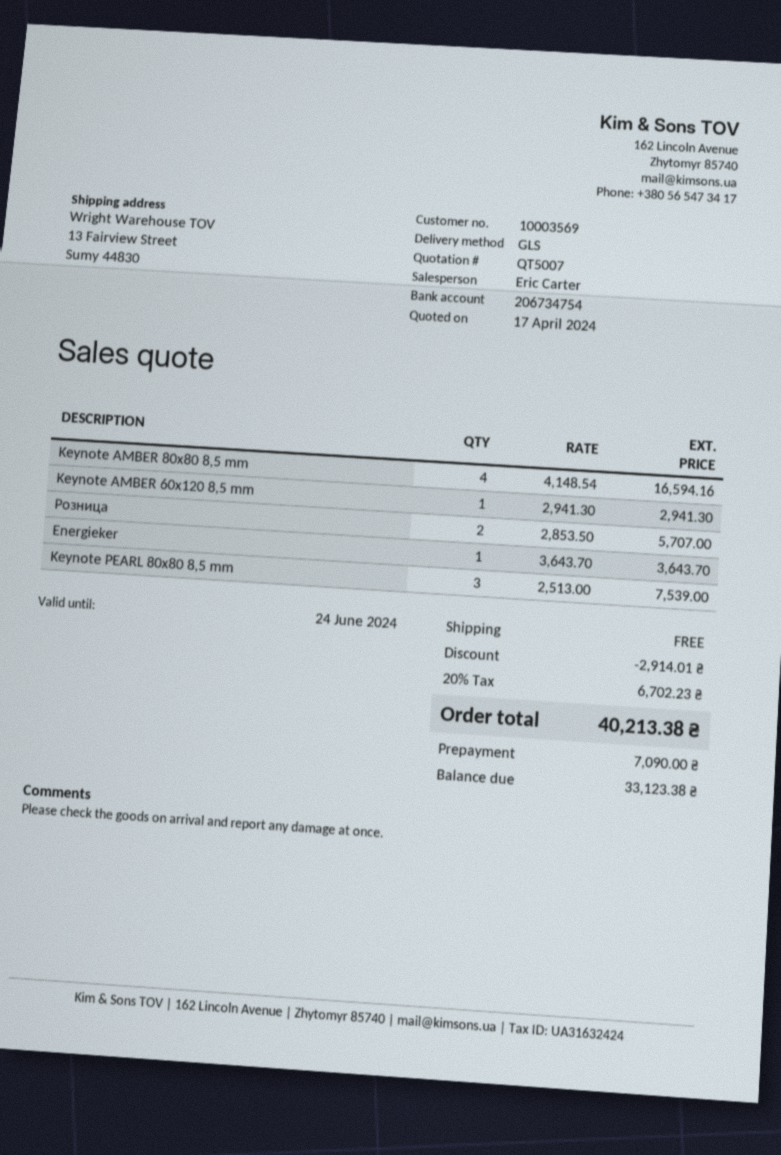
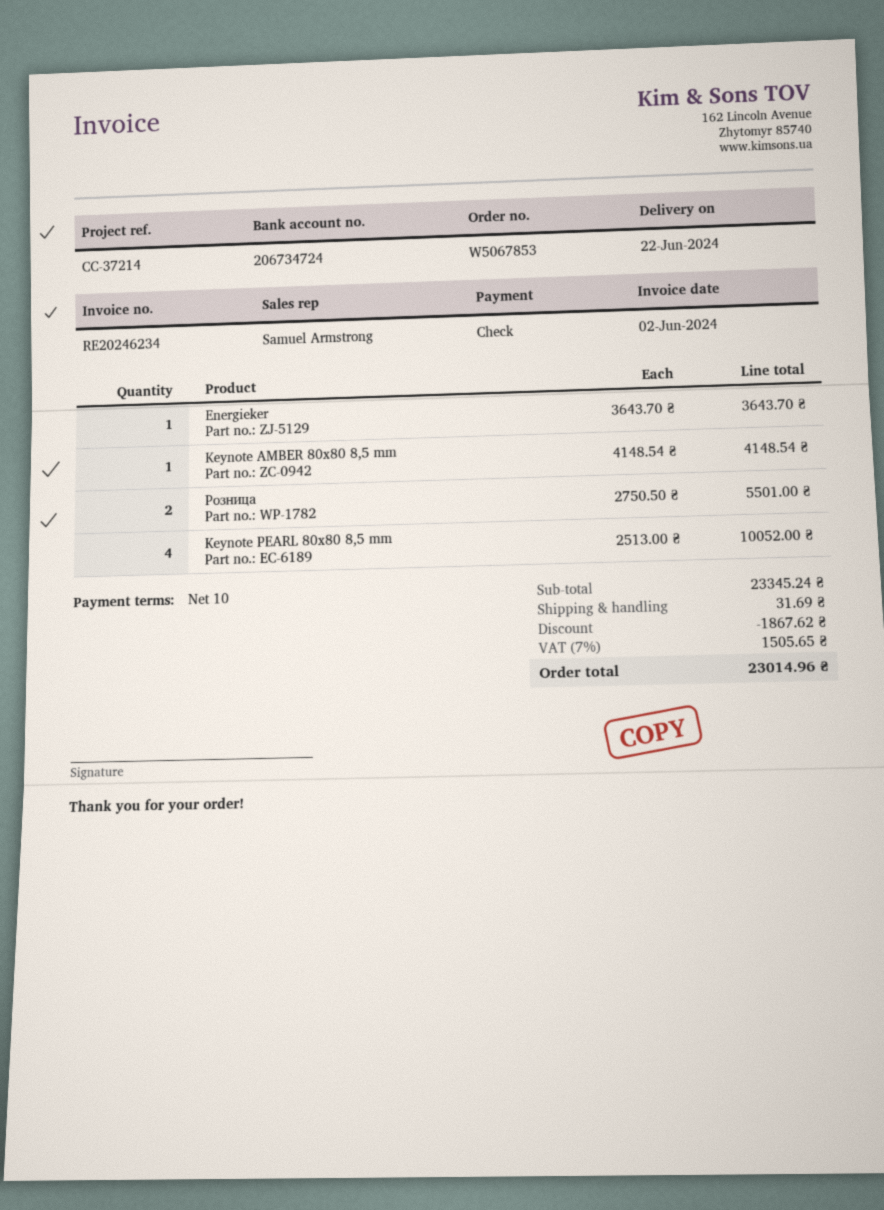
sales rep: Eric Carter -> Samuel Armstrong
bank account: 206734754 -> 206734724
Keynote AMBER 80x80 8,5 mm: 4 x 4148.54 = 16594.16 -> 1 x 4148.54 = 4148.54
Keynote AMBER 60x120 8,5 mm: 1 x 2941.30 = 2941.30 -> none
Розница: 2 x 2853.50 = 5707.00 -> 2 x 2750.50 = 5501.00
Keynote PEARL 80x80 8,5 mm: 3 x 2513.00 = 7539.00 -> 4 x 2513.00 = 10052.00
discount: 2914.01 -> 1867.62
shipping: 0.00 -> 31.69
tax: 20% = 6702.23 -> 7% = 1505.65
total: 40213.38 -> 23014.96

